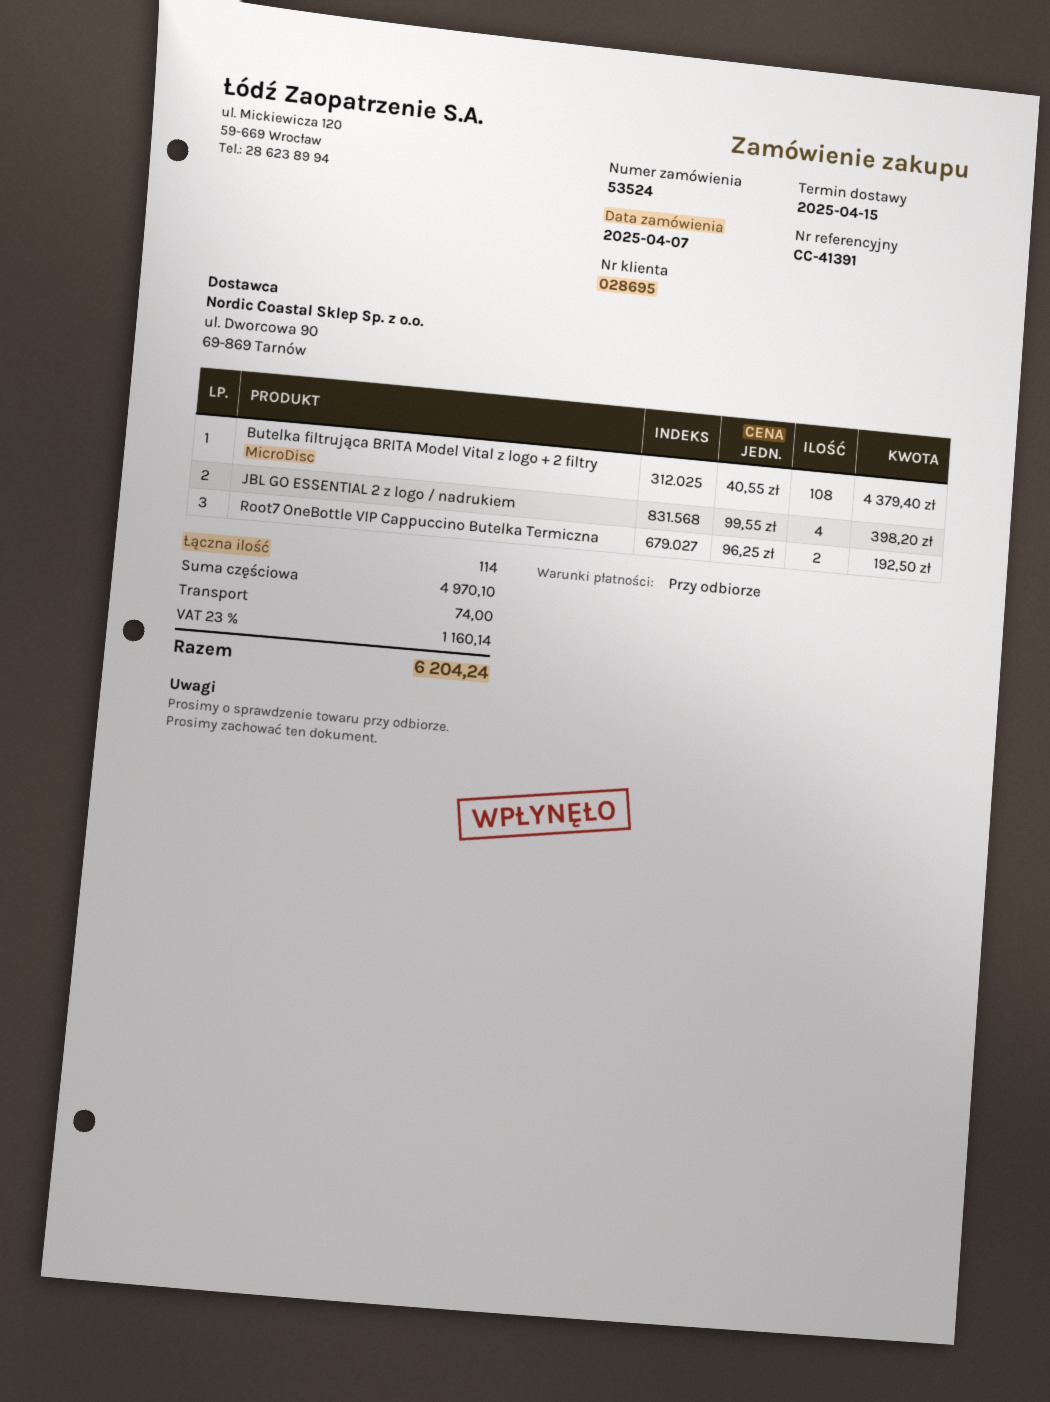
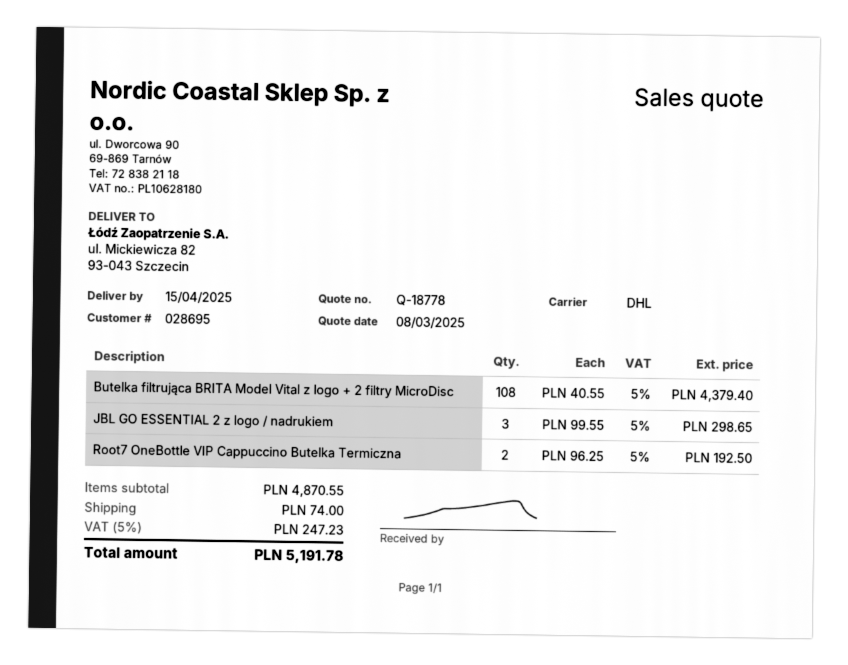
JBL GO ESSENTIAL 2 z logo / nadrukiem: 4 x 99.55 = 398.20 -> 3 x 99.55 = 298.65
subtotal: 4970.10 -> 4870.55
tax: 23% = 1160.14 -> 5% = 247.23
total: 6204.24 -> 5191.78

